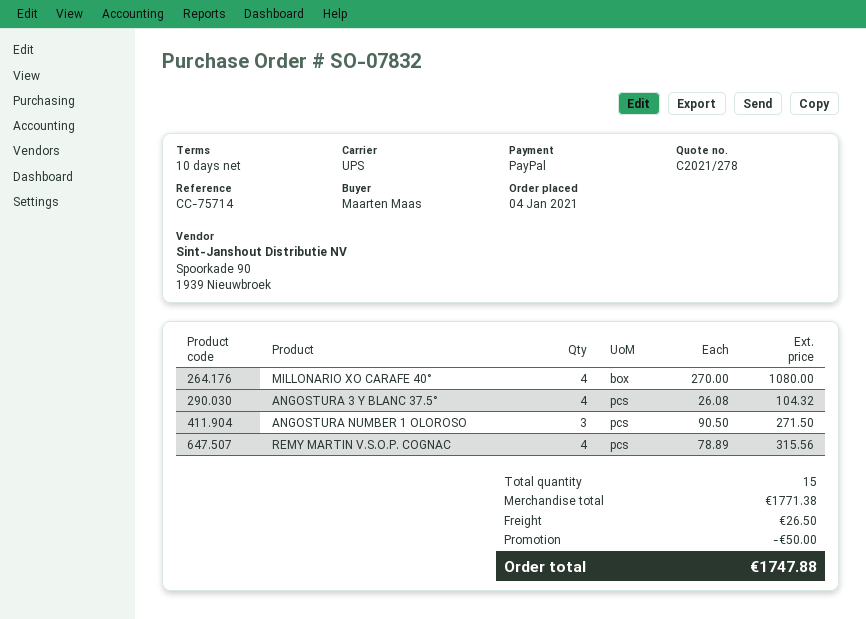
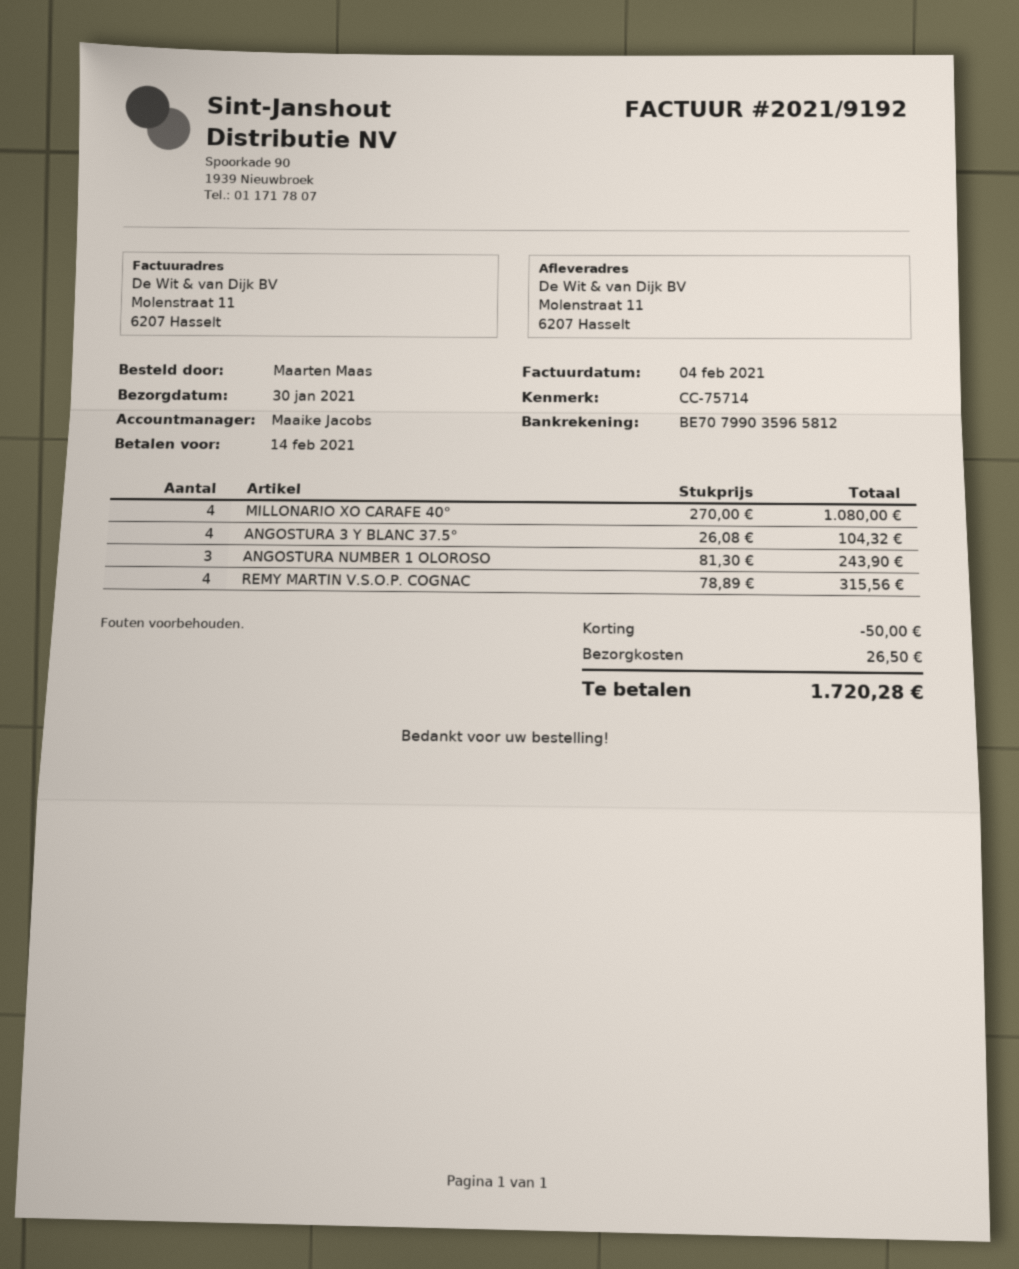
ANGOSTURA NUMBER 1 OLOROSO: 3 x 90.50 = 271.50 -> 3 x 81.30 = 243.90
total: 1747.88 -> 1720.28

